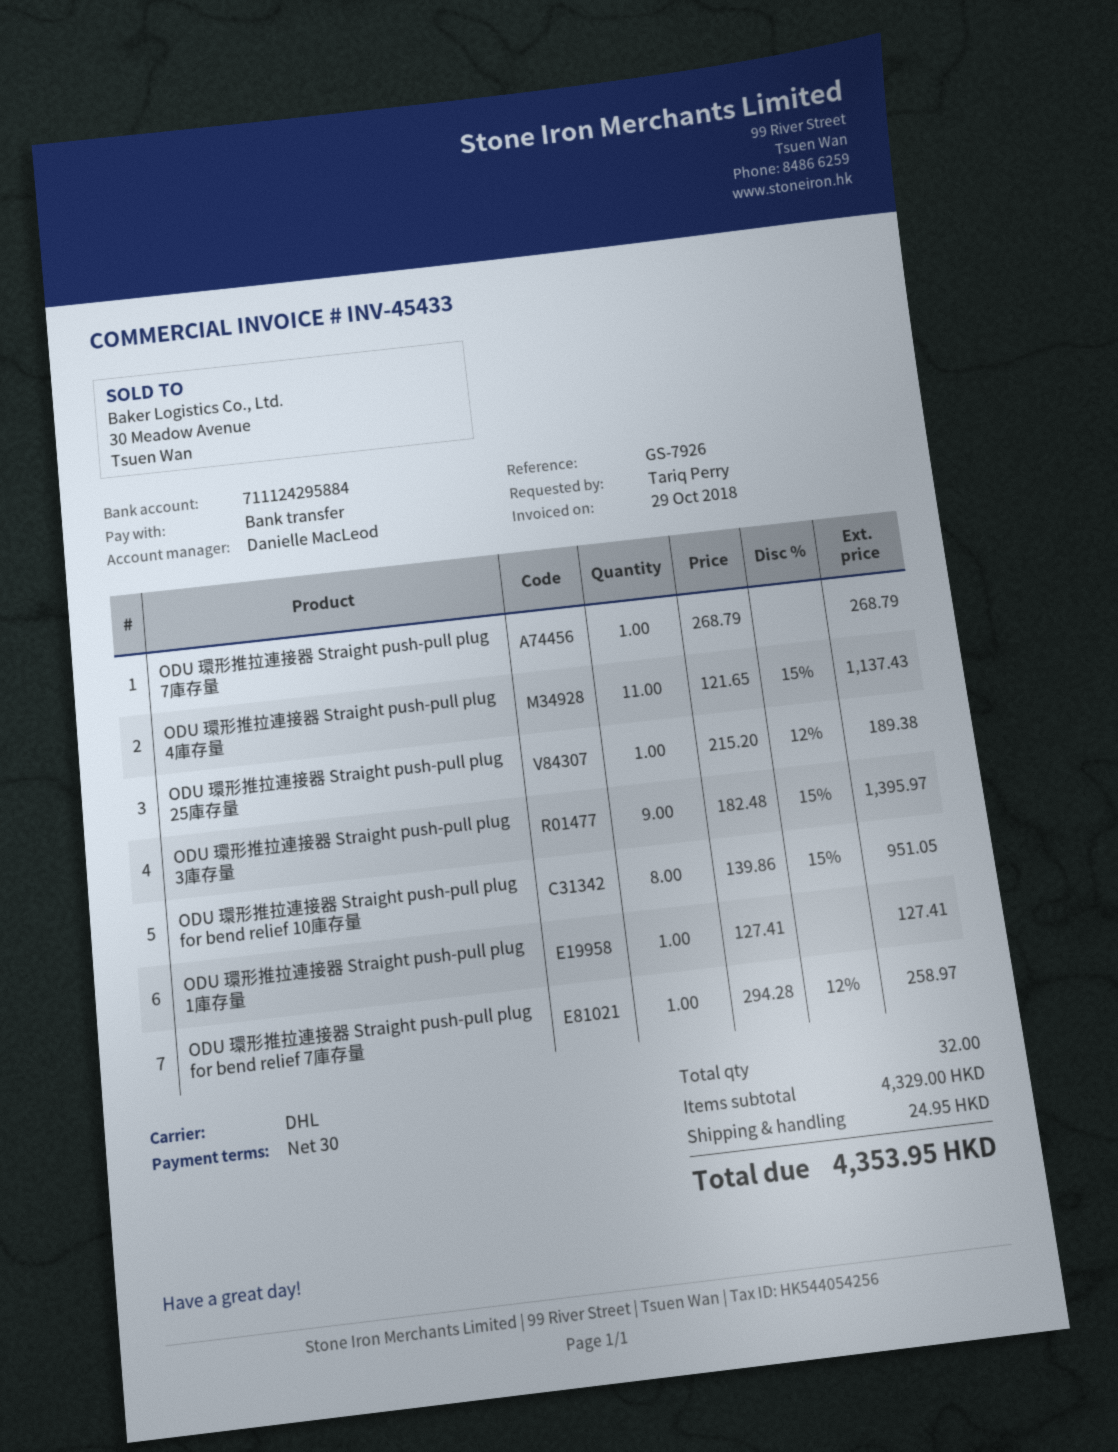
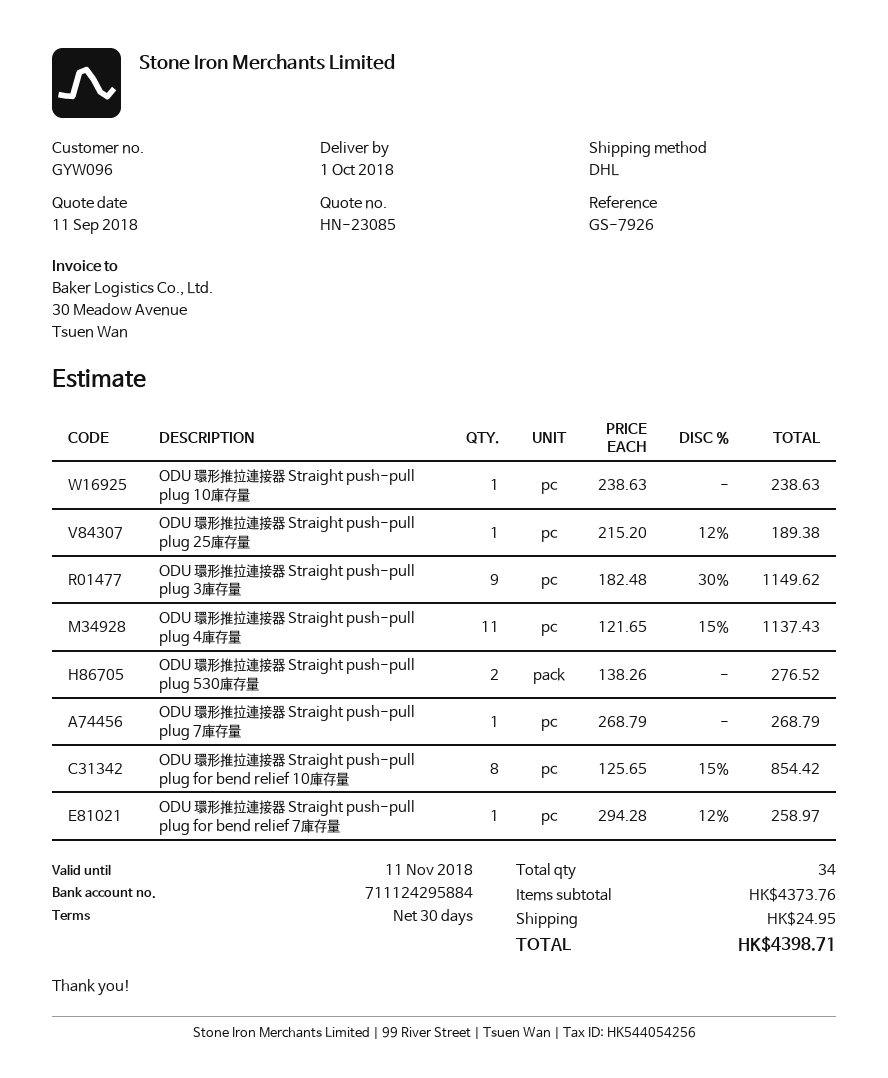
ODU 環形推拉連接器 Straight push-pull plug 3庫存量: 9 x 182.48 - 15% = 1395.97 -> 9 x 182.48 - 30% = 1149.62
ODU 環形推拉連接器 Straight push-pull plug for bend relief 10庫存量: 8 x 139.86 - 15% = 951.05 -> 8 x 125.65 - 15% = 854.42
ODU 環形推拉連接器 Straight push-pull plug 1庫存量: 1 x 127.41 = 127.41 -> none
ODU 環形推拉連接器 Straight push-pull plug 10庫存量: none -> 1 x 238.63 = 238.63
ODU 環形推拉連接器 Straight push-pull plug 530庫存量: none -> 2 x 138.26 = 276.52
total quantity: 32 -> 34
subtotal: 4329.00 -> 4373.76
total: 4353.95 -> 4398.71

